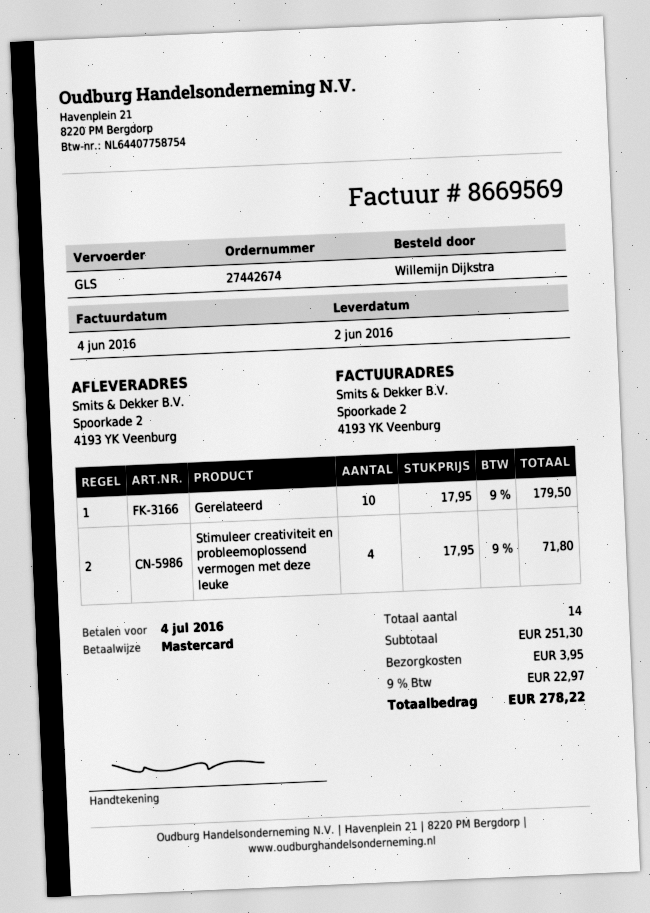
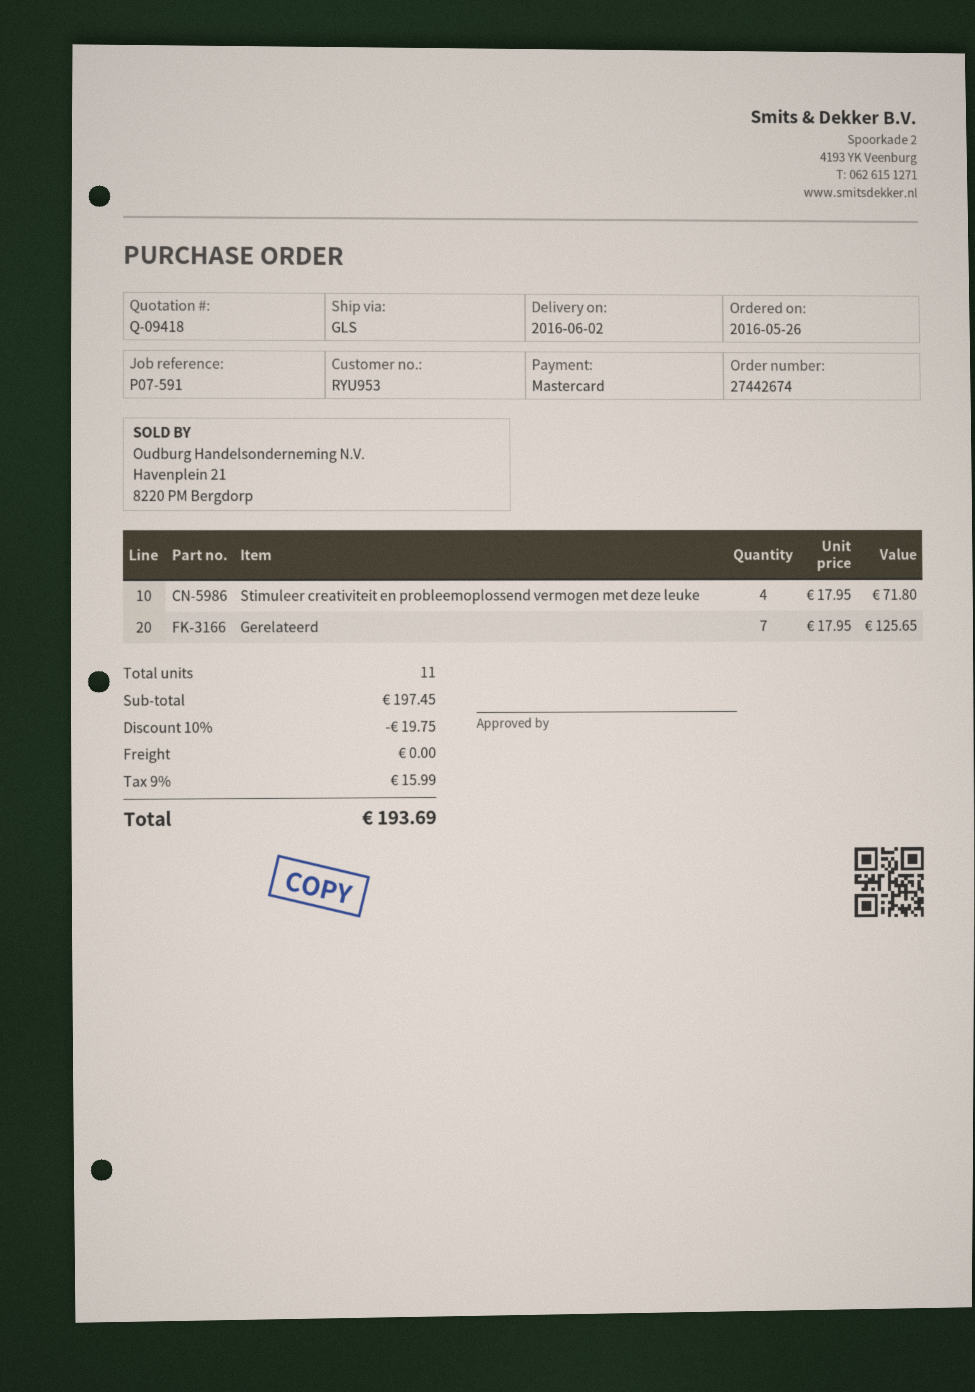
Gerelateerd: 10 x 17.95 = 179.50 -> 7 x 17.95 = 125.65
total quantity: 14 -> 11
subtotal: 251.30 -> 197.45
discount: none -> 10% = 19.75
shipping: 3.95 -> 0.00
tax: 9% = 22.97 -> 9% = 15.99
total: 278.22 -> 193.69

